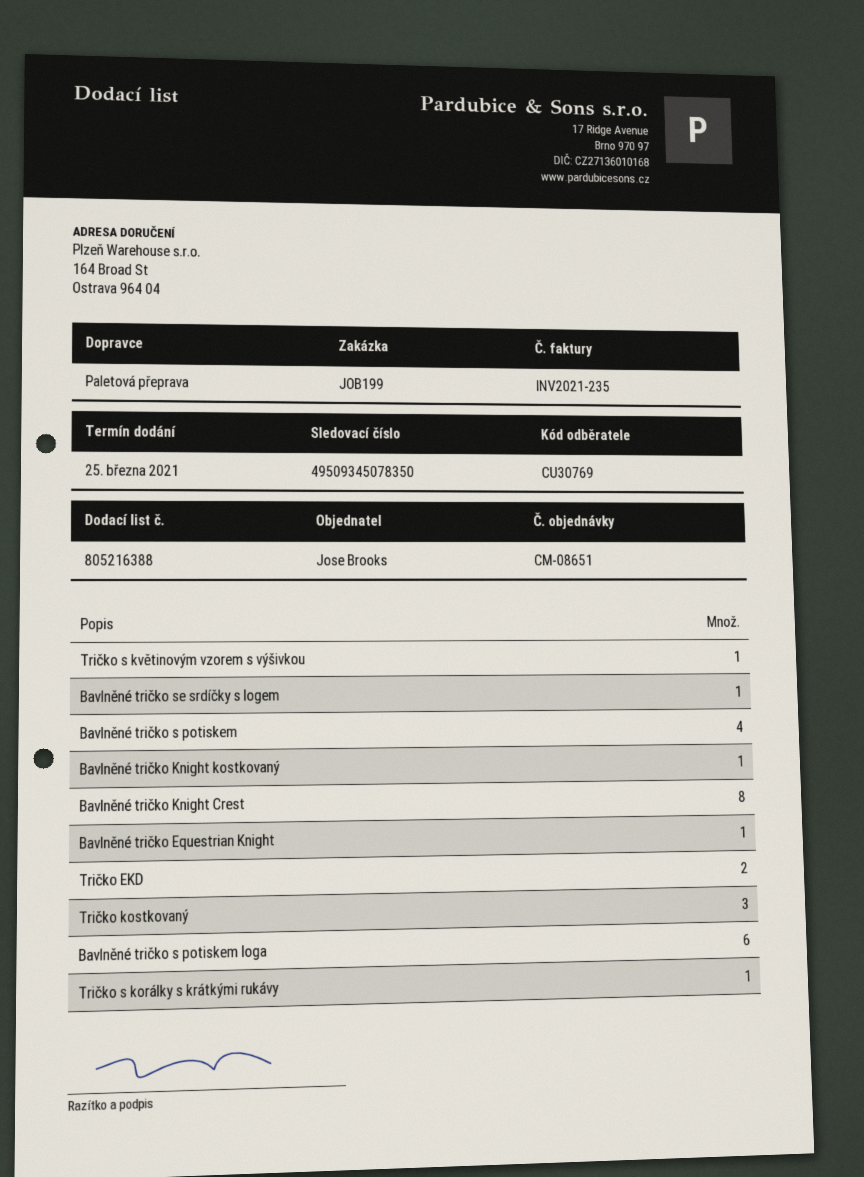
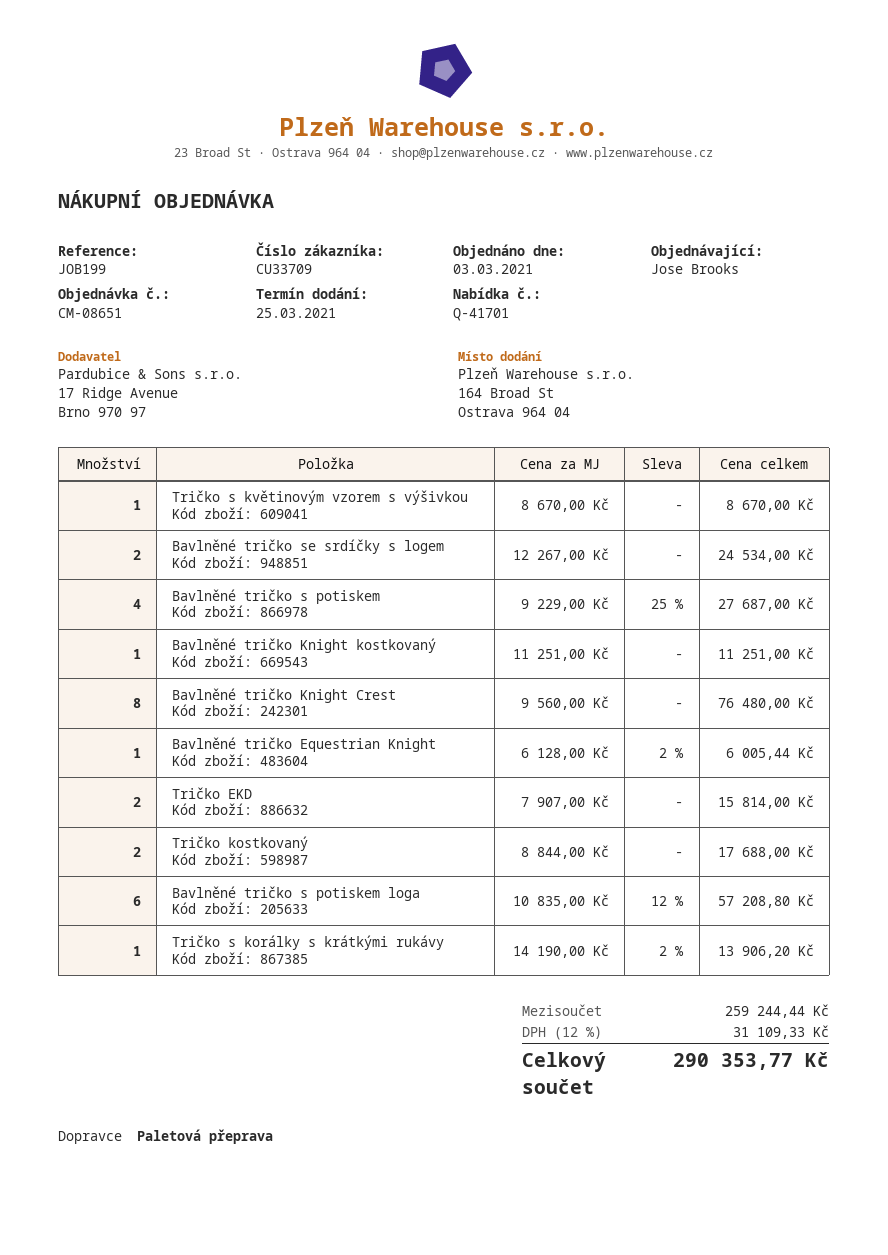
customer number: CU30769 -> CU33709
Bavlněné tričko se srdíčky s logem: 1 -> 2
Tričko kostkovaný: 3 -> 2

